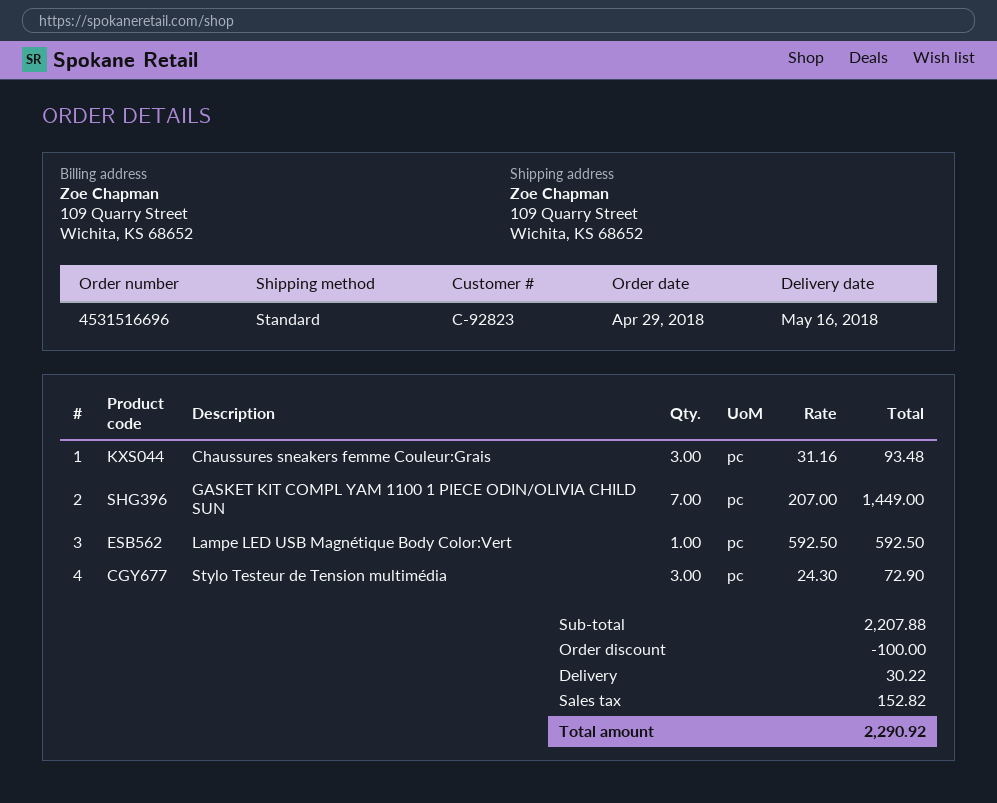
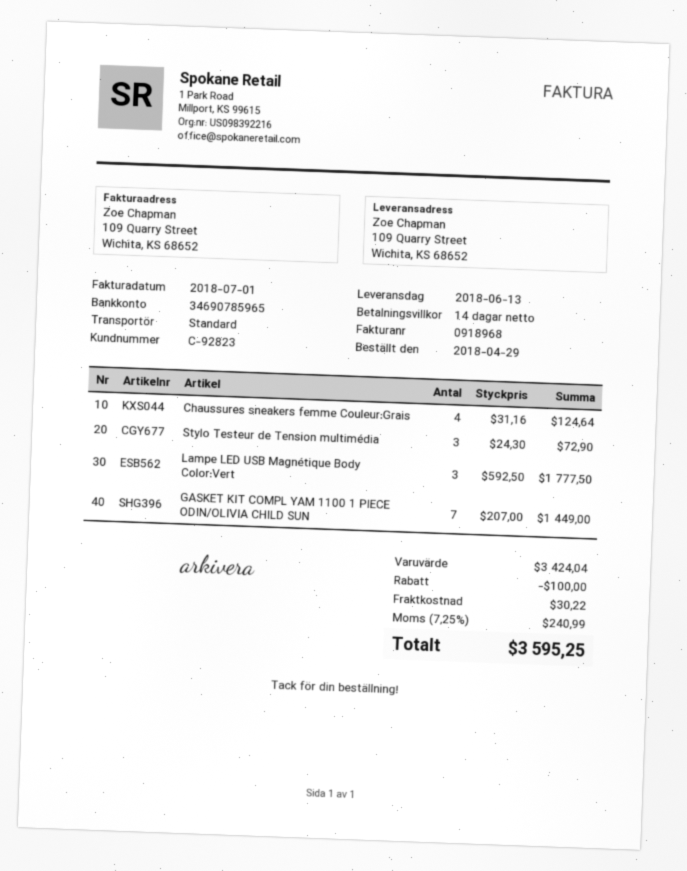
delivery date: 2018-05-16 -> 2018-06-13
Chaussures sneakers femme Couleur:Grais: 3 x 31.16 = 93.48 -> 4 x 31.16 = 124.64
Lampe LED USB Magnétique Body Color:Vert: 1 x 592.50 = 592.50 -> 3 x 592.50 = 1777.50
subtotal: 2207.88 -> 3424.04
tax: 152.82 -> 240.99
total: 2290.92 -> 3595.25

